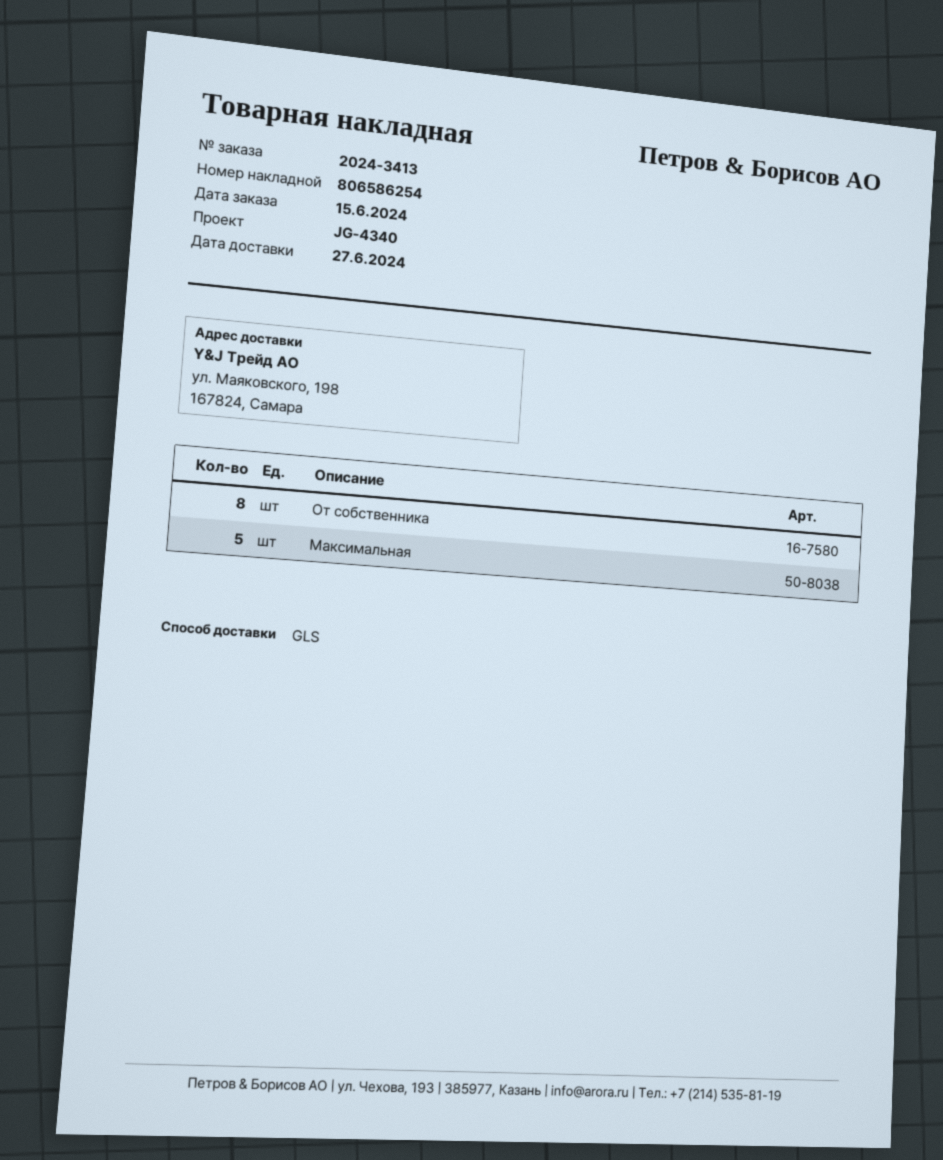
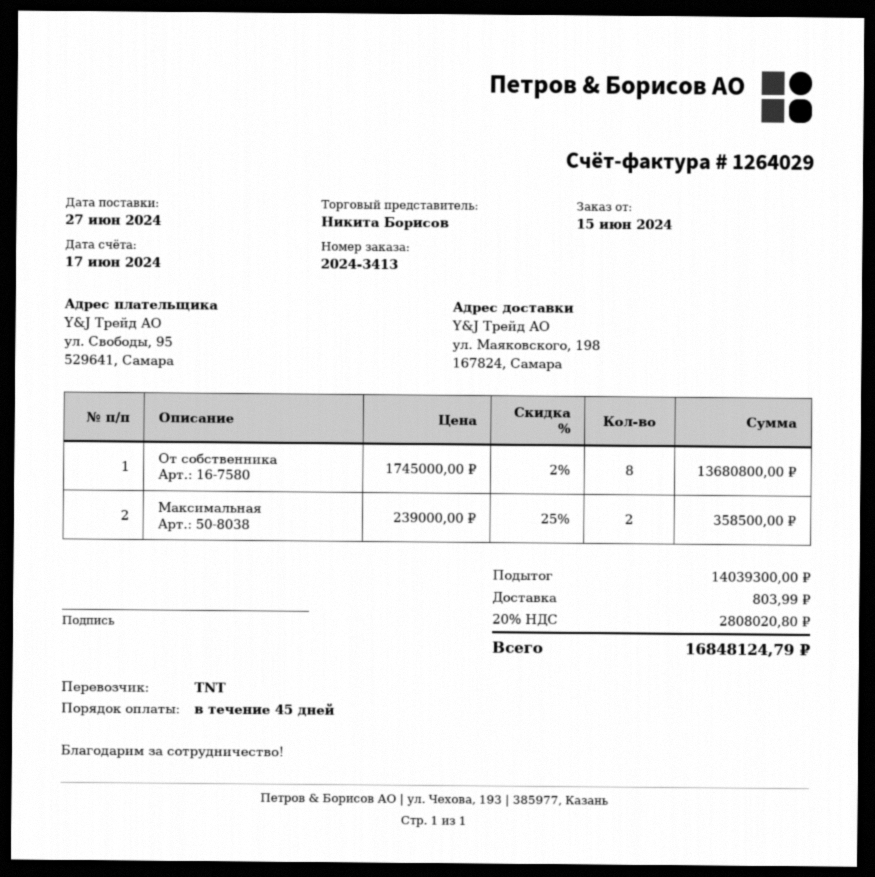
shipping method: GLS -> TNT
Максимальная: 5 -> 2

